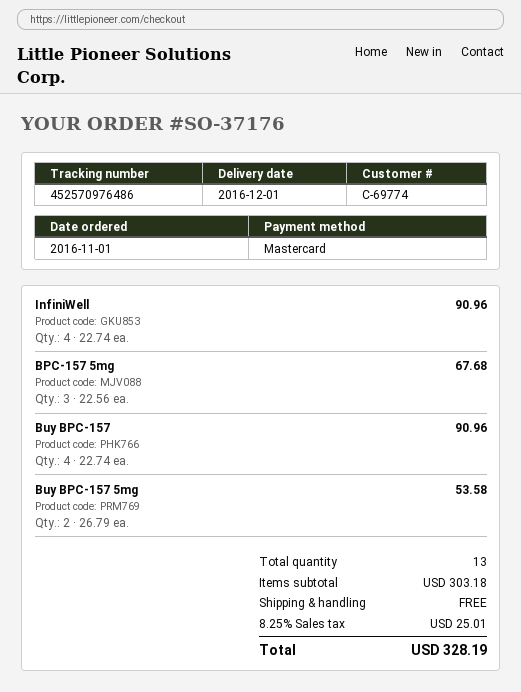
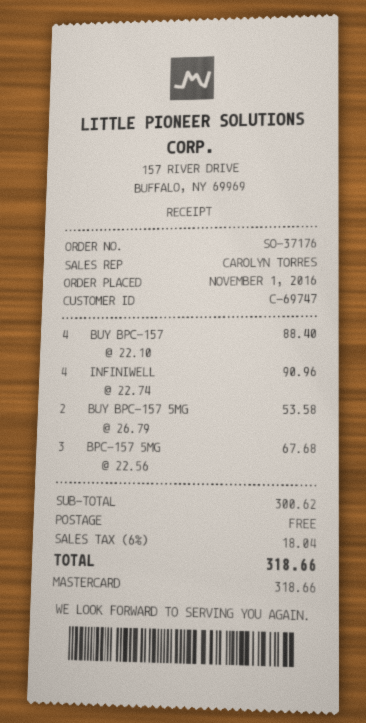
customer number: C-69774 -> C-69747
Buy BPC-157: 4 x 22.74 = 90.96 -> 4 x 22.10 = 88.40
subtotal: 303.18 -> 300.62
tax: 8.25% = 25.01 -> 6% = 18.04
total: 328.19 -> 318.66

